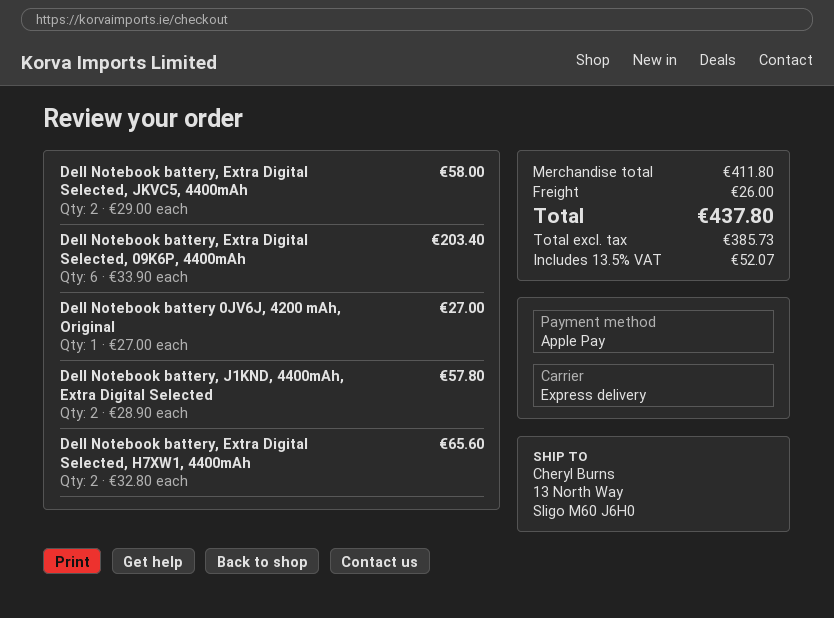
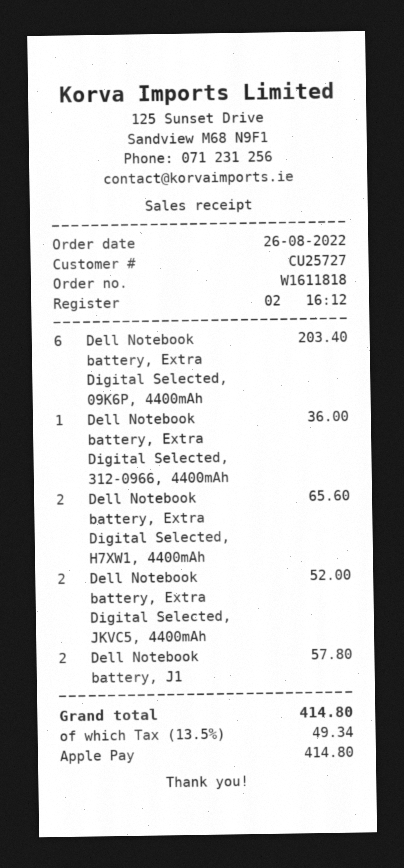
Dell Notebook battery, Extra Digital Selected, JKVC5, 4400mAh: 2 for 58.00 -> 2 for 52.00
Dell Notebook battery 0JV6J, 4200 mAh, Original: 1 for 27.00 -> none
Dell Notebook battery, Extra Digital Selected, 312-0966, 4400mAh: none -> 1 for 36.00
shipping: 26.00 -> none
tax: 13.5% = 52.07 -> 13.5% = 49.34
total: 437.80 -> 414.80

